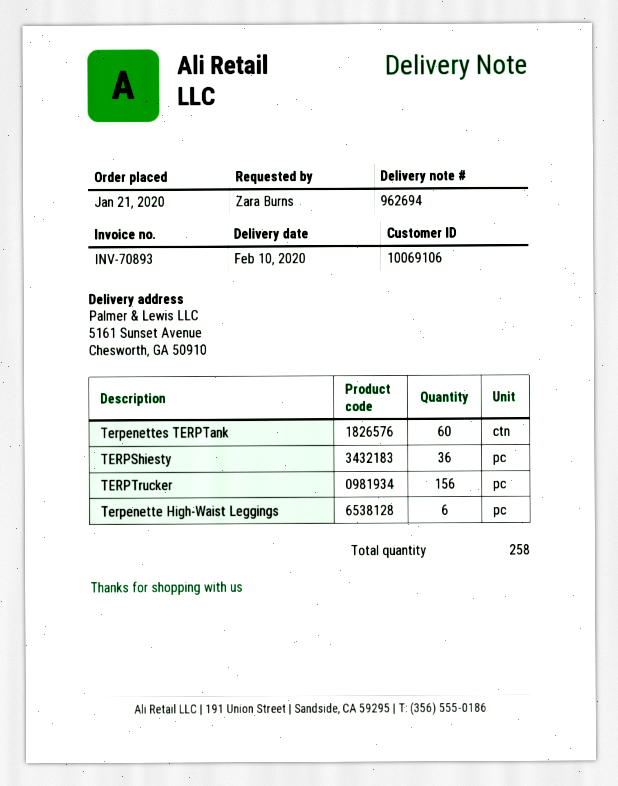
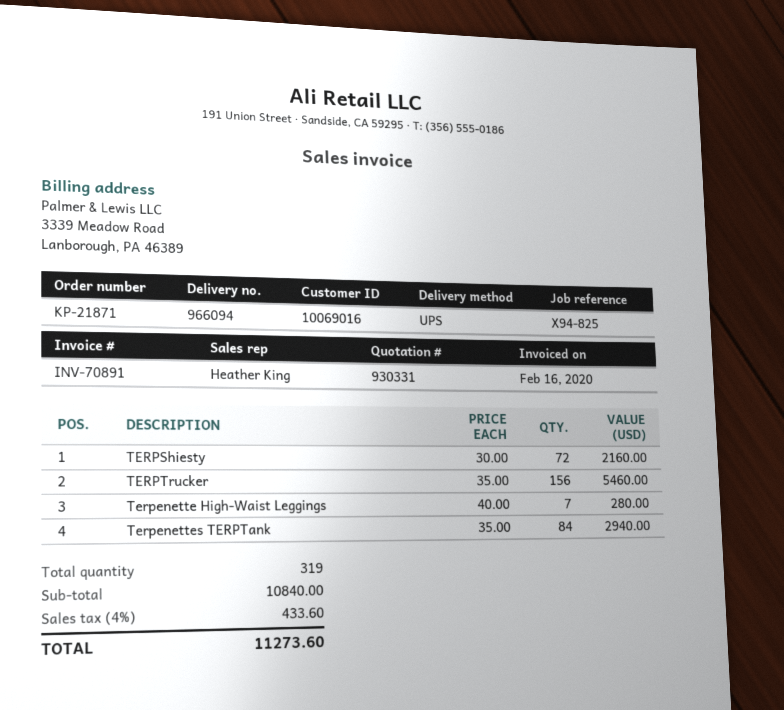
delivery note number: 962694 -> 966094
invoice number: INV-70893 -> INV-70891
customer number: 10069106 -> 10069016
Terpenettes TERPTank: 60 -> 84
TERPShiesty: 36 -> 72
Terpenette High-Waist Leggings: 6 -> 7
total quantity: 258 -> 319

